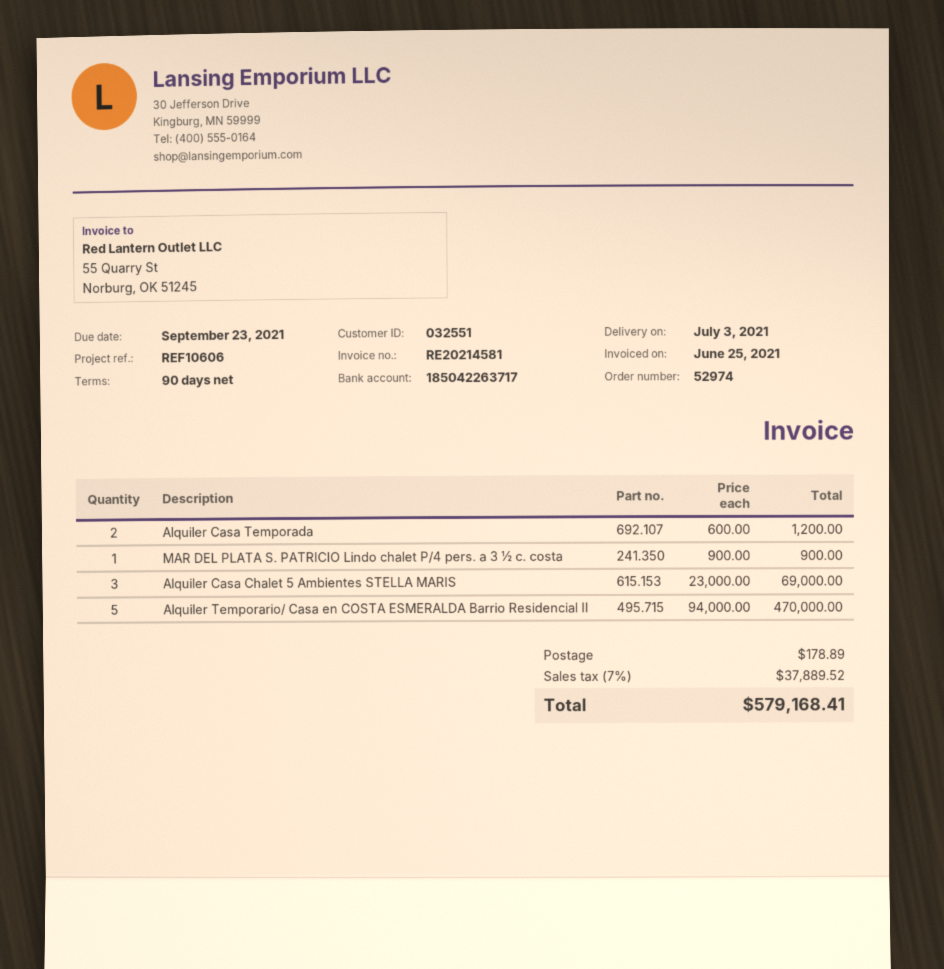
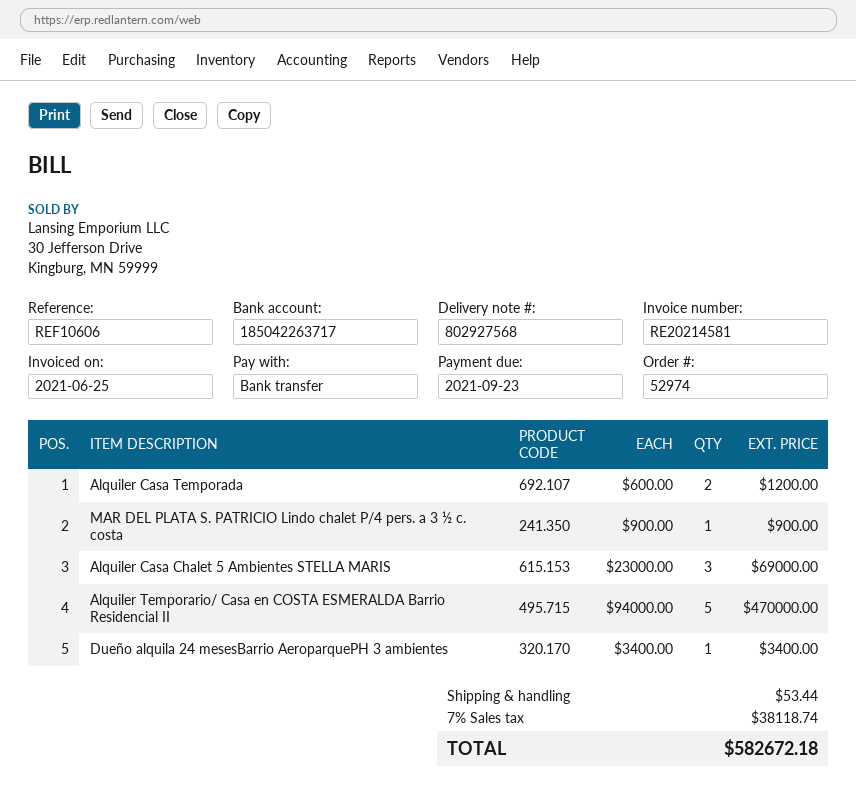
Dueño alquila 24 mesesBarrio AeroparquePH 3 ambientes: none -> 1 x 3400.00 = 3400.00
shipping: 178.89 -> 53.44
tax: 7% = 37889.52 -> 7% = 38118.74
total: 579168.41 -> 582672.18

